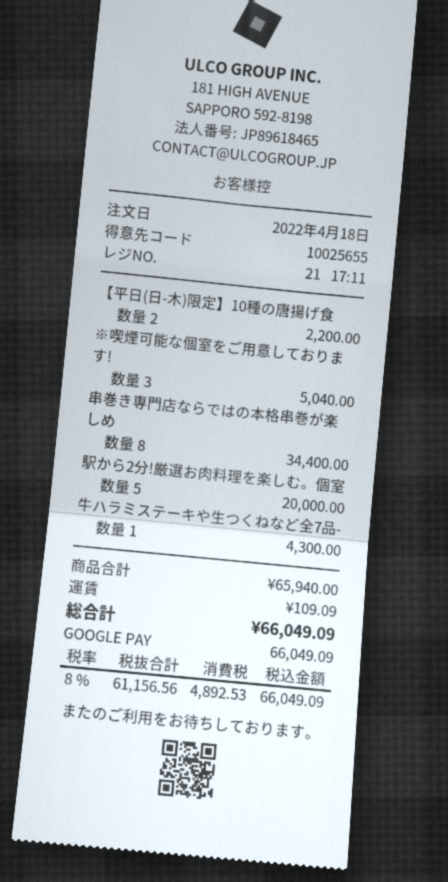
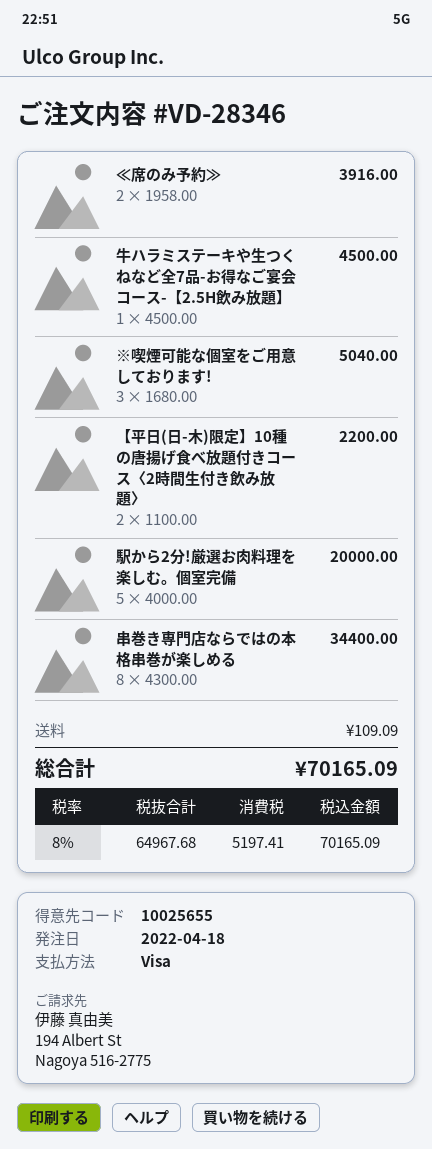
payment method: Google Pay -> Visa
牛ハラミステーキや生つくねなど全7品-: 1 for 4300.00 -> 1 for 4500.00
≪席のみ予約≫: none -> 2 for 3916.00
net: 61156.56 -> 64967.68
tax: 8% = 4892.53 -> 8% = 5197.41
total: 66049.09 -> 70165.09

